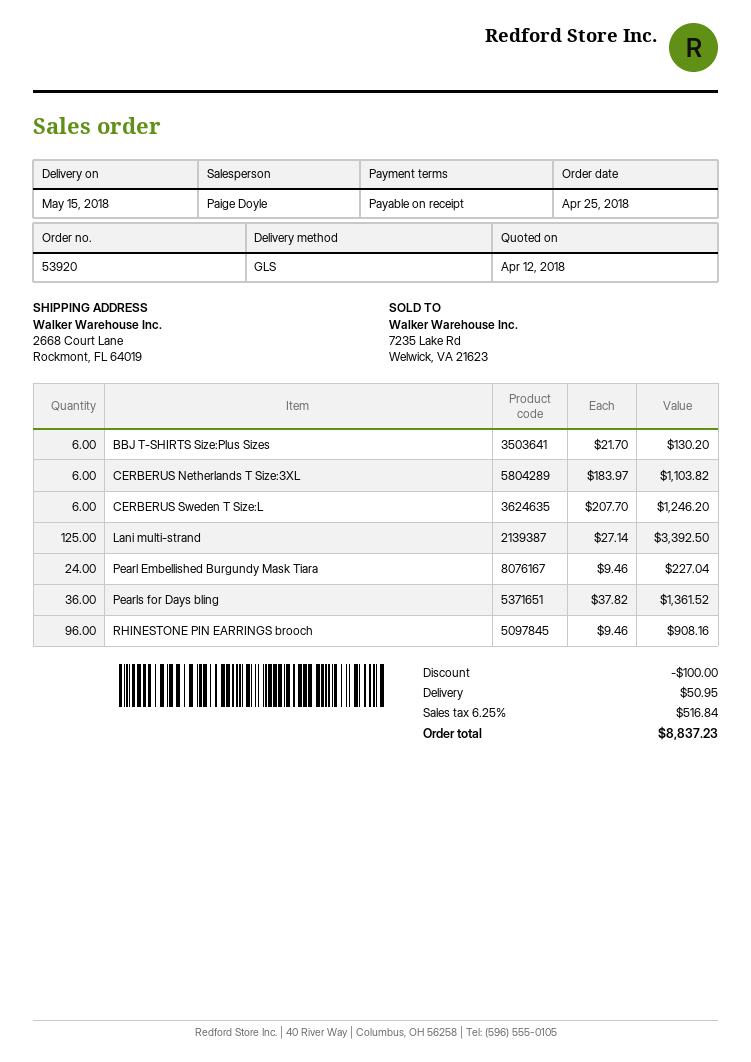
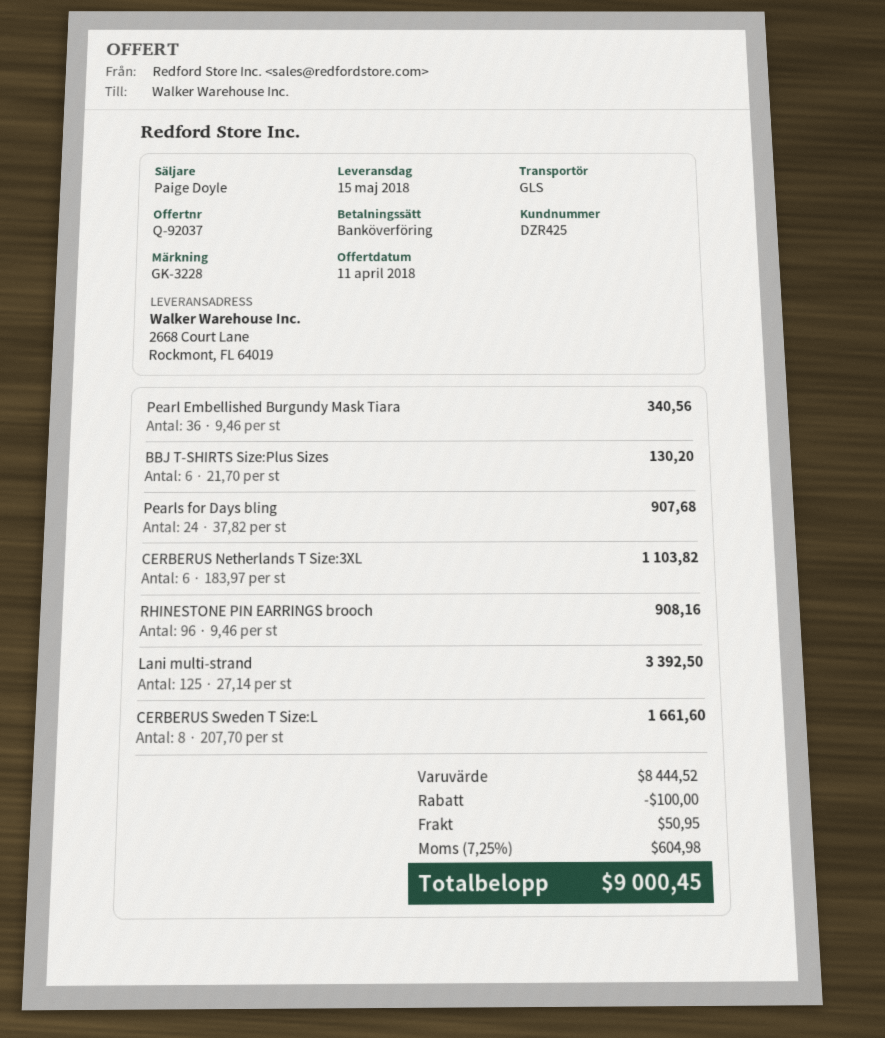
quote date: 2018-04-12 -> 2018-04-11
CERBERUS Sweden T Size:L: 6 x 207.70 = 1246.20 -> 8 x 207.70 = 1661.60
Pearl Embellished Burgundy Mask Tiara: 24 x 9.46 = 227.04 -> 36 x 9.46 = 340.56
Pearls for Days bling: 36 x 37.82 = 1361.52 -> 24 x 37.82 = 907.68
tax: 6.25% = 516.84 -> 7.25% = 604.98
total: 8837.23 -> 9000.45

